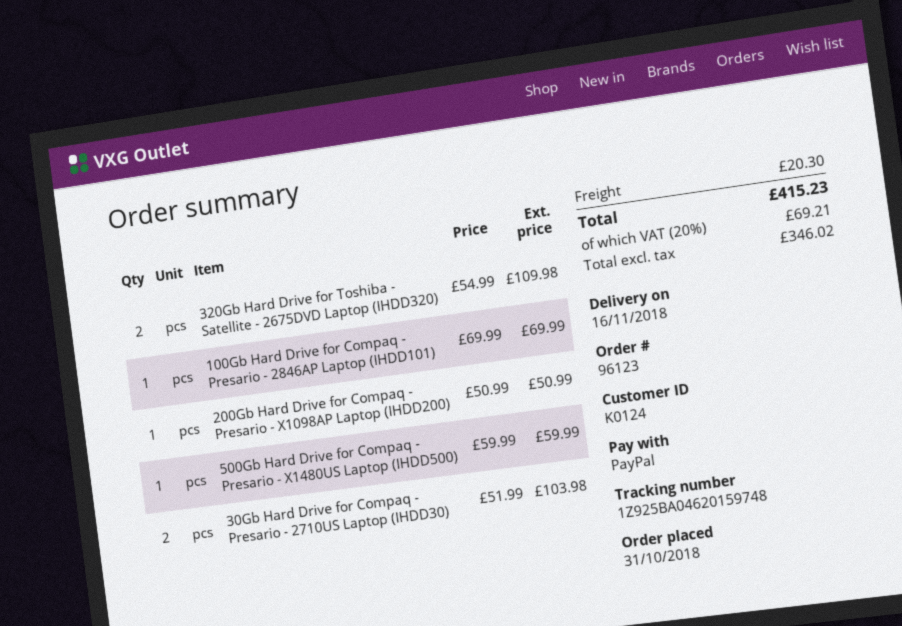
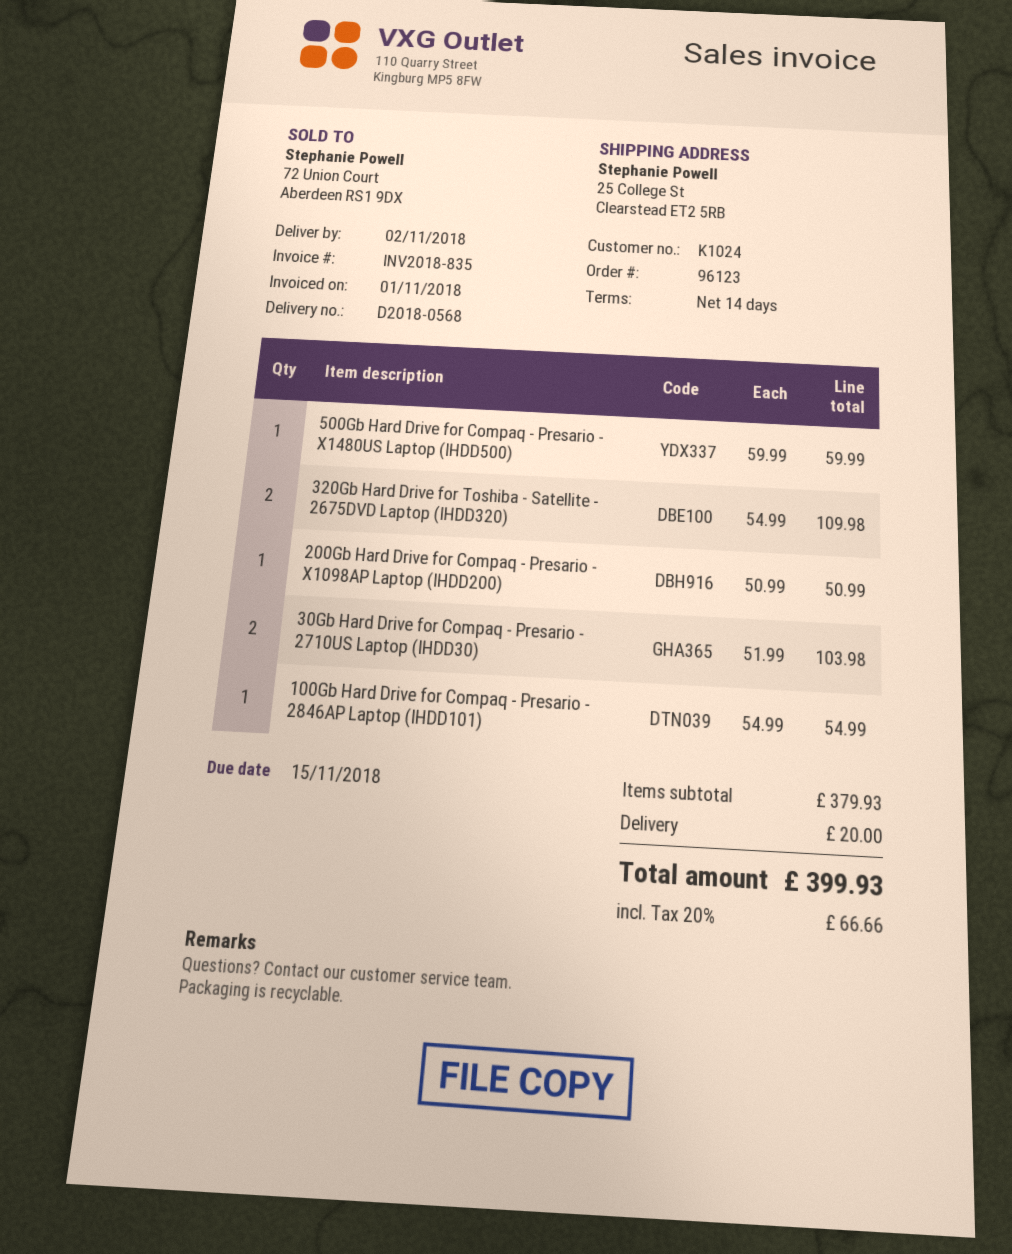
delivery date: 2018-11-16 -> 2018-11-02
customer number: K0124 -> K1024
100Gb Hard Drive for Compaq - Presario - 2846AP Laptop (IHDD101): 1 x 69.99 = 69.99 -> 1 x 54.99 = 54.99
shipping: 20.30 -> 20.00
tax: 20% = 69.21 -> 20% = 66.66
total: 415.23 -> 399.93

